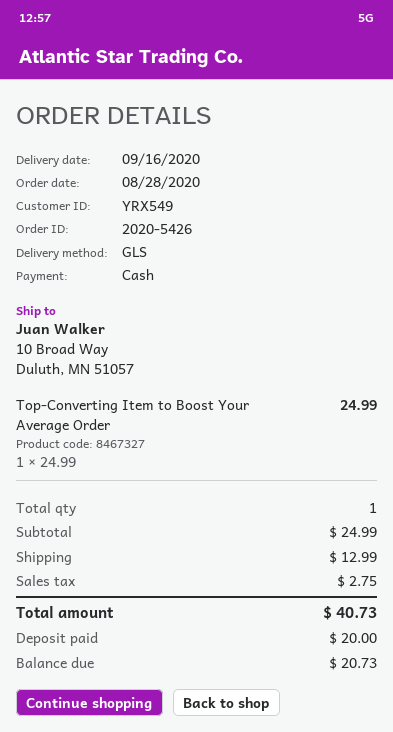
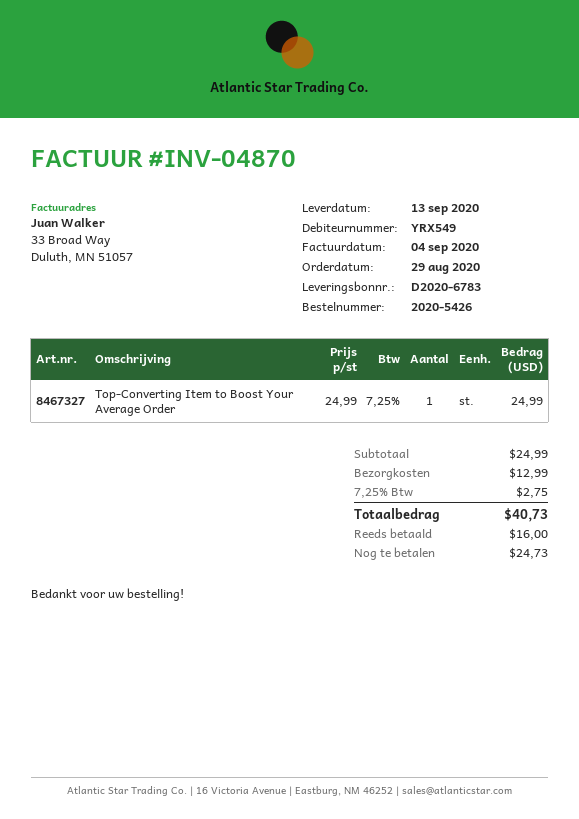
order date: 2020-08-28 -> 2020-08-29
delivery date: 2020-09-16 -> 2020-09-13
deposit: 20.00 -> 16.00
balance: 20.73 -> 24.73

